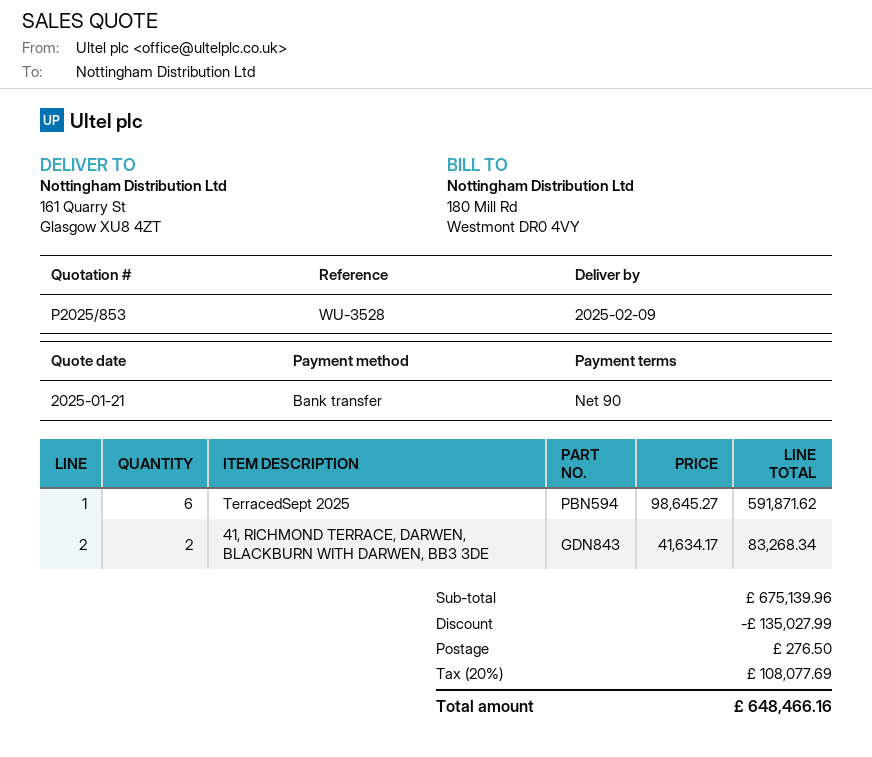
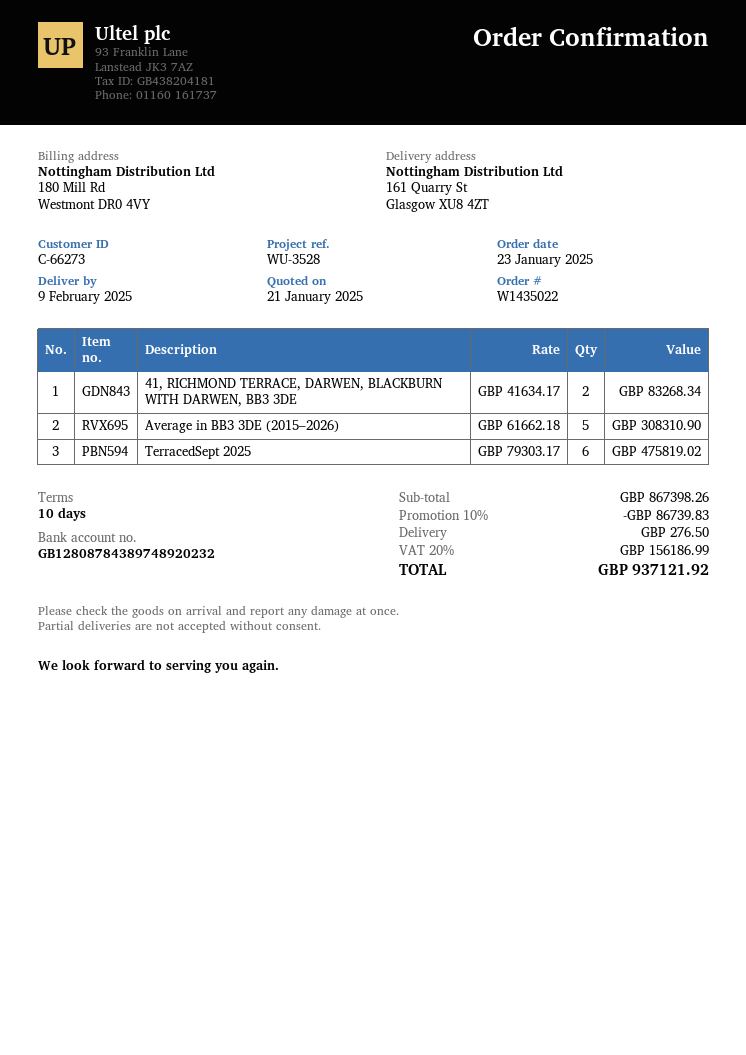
payment terms: 90 days -> 10 days
TerracedSept 2025: 6 x 98645.27 = 591871.62 -> 6 x 79303.17 = 475819.02
Average in BB3 3DE (2015–2026): none -> 5 x 61662.18 = 308310.90
subtotal: 675139.96 -> 867398.26
discount: 135027.99 -> 86739.83
tax: 20% = 108077.69 -> 20% = 156186.99
total: 648466.16 -> 937121.92

